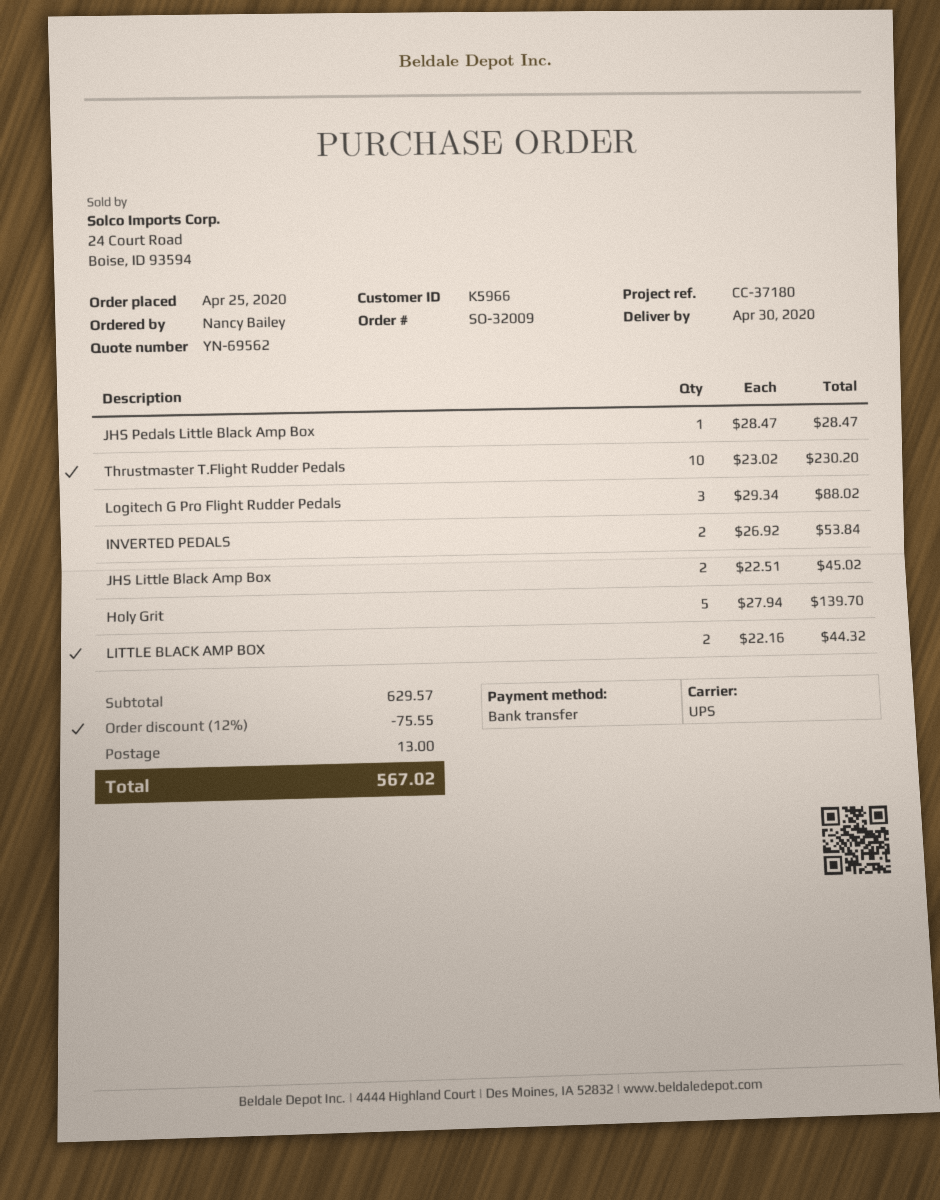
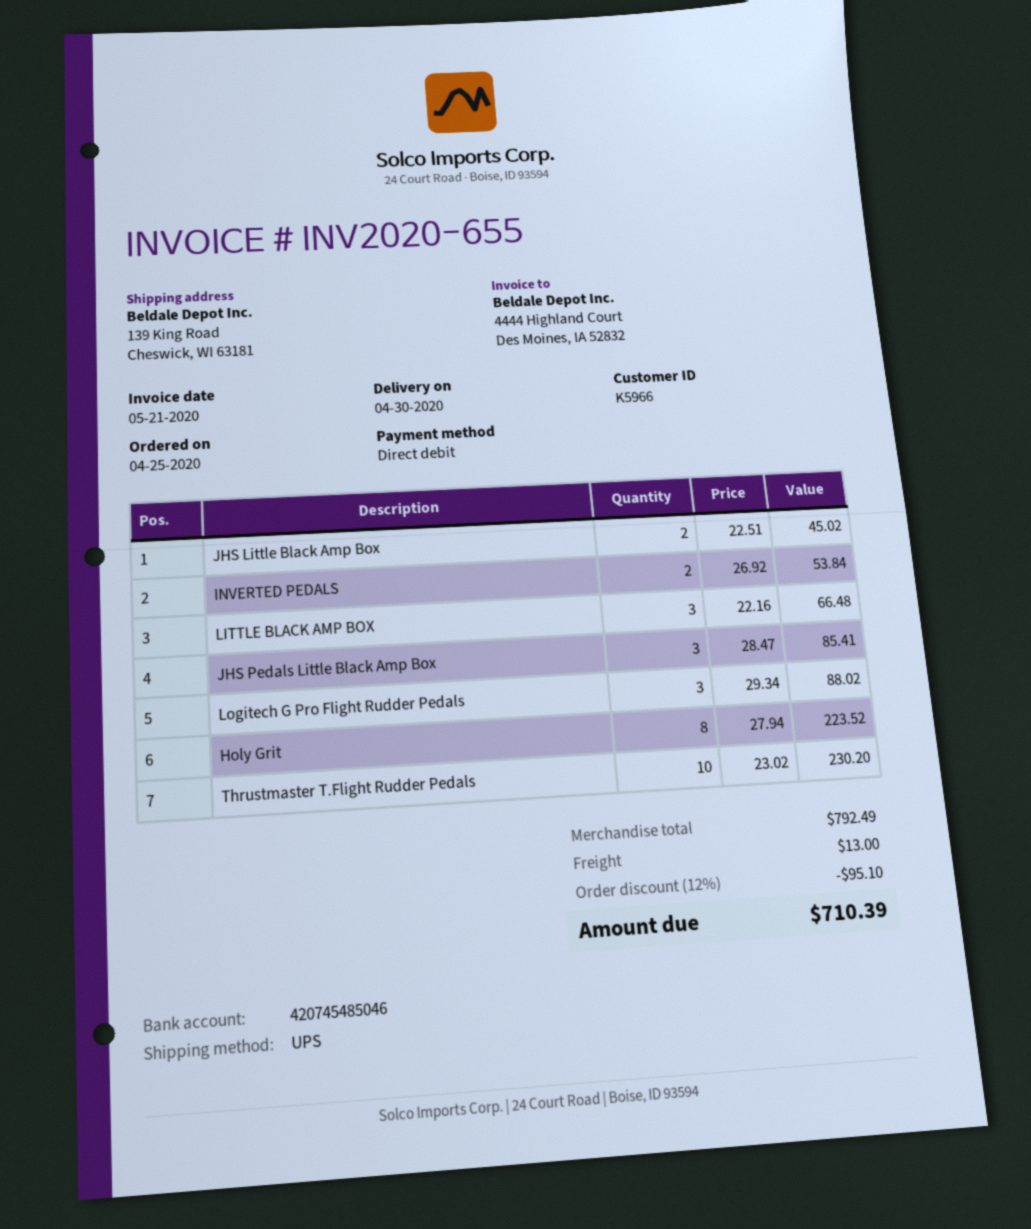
payment method: bank transfer -> direct debit
JHS Pedals Little Black Amp Box: 1 x 28.47 = 28.47 -> 3 x 28.47 = 85.41
Holy Grit: 5 x 27.94 = 139.70 -> 8 x 27.94 = 223.52
LITTLE BLACK AMP BOX: 2 x 22.16 = 44.32 -> 3 x 22.16 = 66.48
subtotal: 629.57 -> 792.49
discount: 12% = 75.55 -> 12% = 95.10
total: 567.02 -> 710.39

